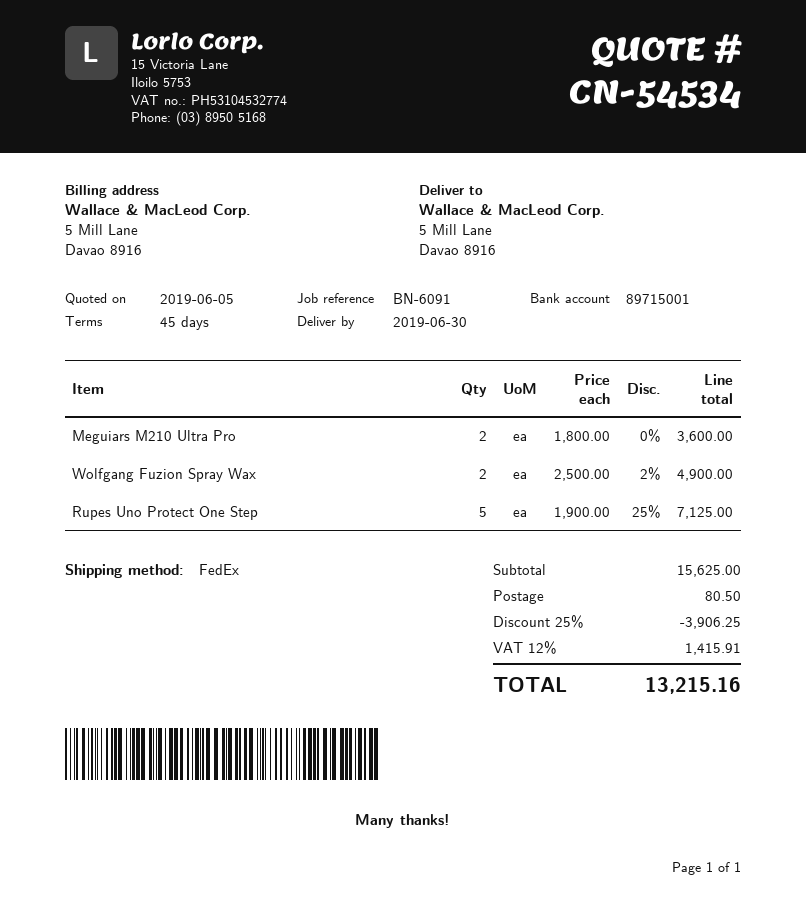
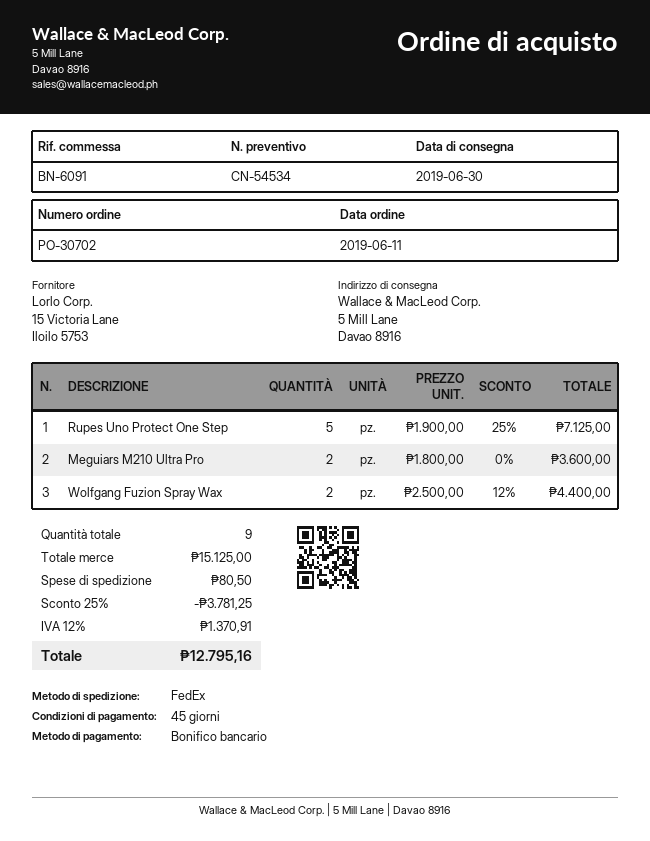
Wolfgang Fuzion Spray Wax: 2 x 2500.00 - 2% = 4900.00 -> 2 x 2500.00 - 12% = 4400.00
subtotal: 15625.00 -> 15125.00
discount: 25% = 3906.25 -> 25% = 3781.25
tax: 12% = 1415.91 -> 12% = 1370.91
total: 13215.16 -> 12795.16

